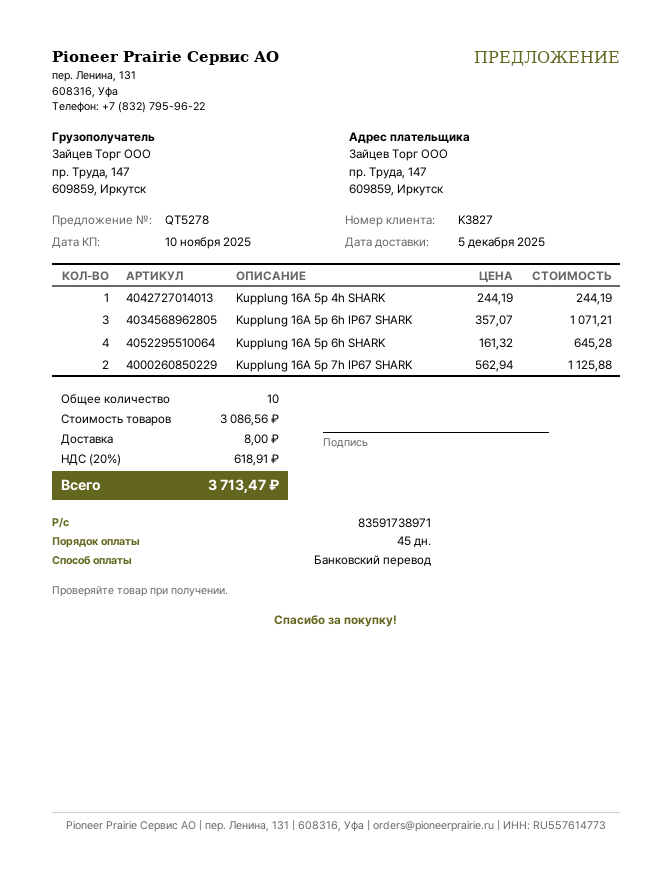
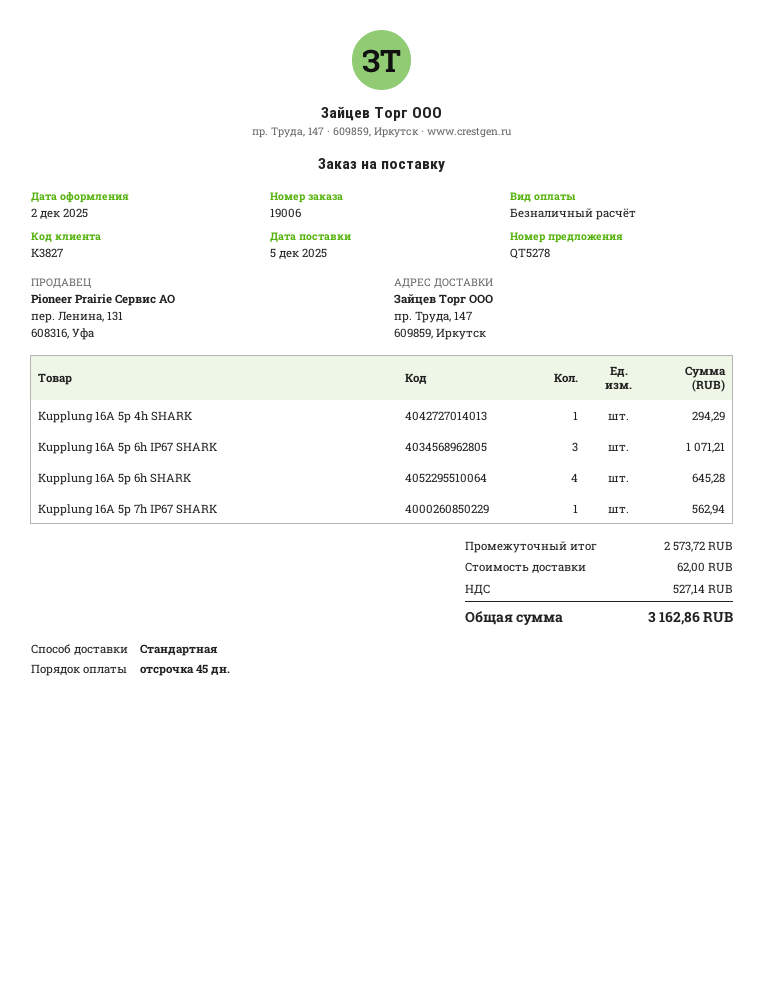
Kupplung 16A 5p 4h SHARK: 1 for 244.19 -> 1 for 294.29
Kupplung 16A 5p 7h IP67 SHARK: 2 for 1125.88 -> 1 for 562.94
subtotal: 3086.56 -> 2573.72
shipping: 8.00 -> 62.00
tax: 618.91 -> 527.14
total: 3713.47 -> 3162.86

